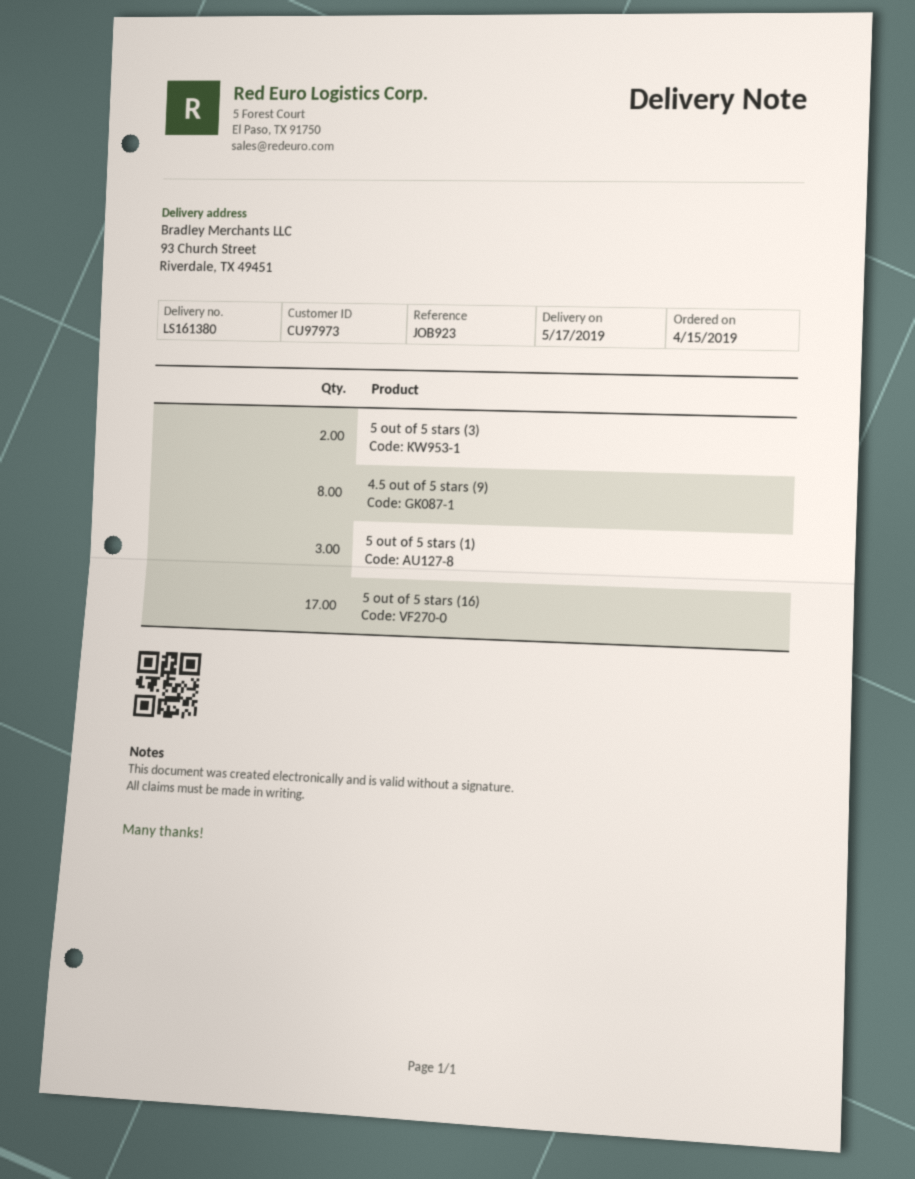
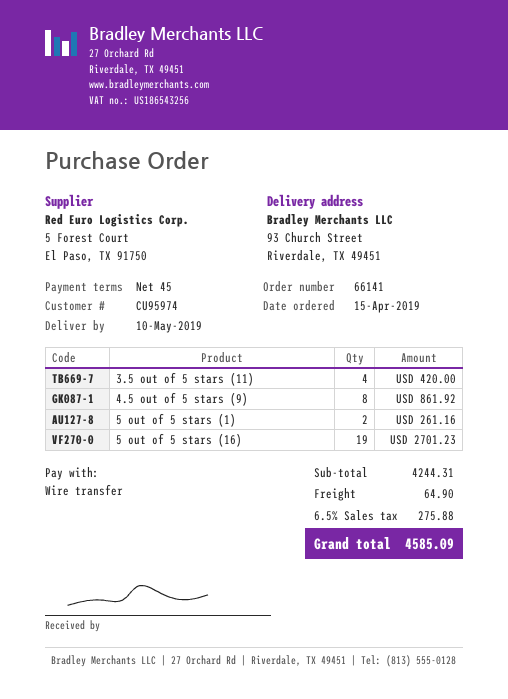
delivery date: 2019-05-17 -> 2019-05-10
customer number: CU97973 -> CU95974
5 out of 5 stars (3): 2 -> none
5 out of 5 stars (1): 3 -> 2
5 out of 5 stars (16): 17 -> 19
3.5 out of 5 stars (11): none -> 4

